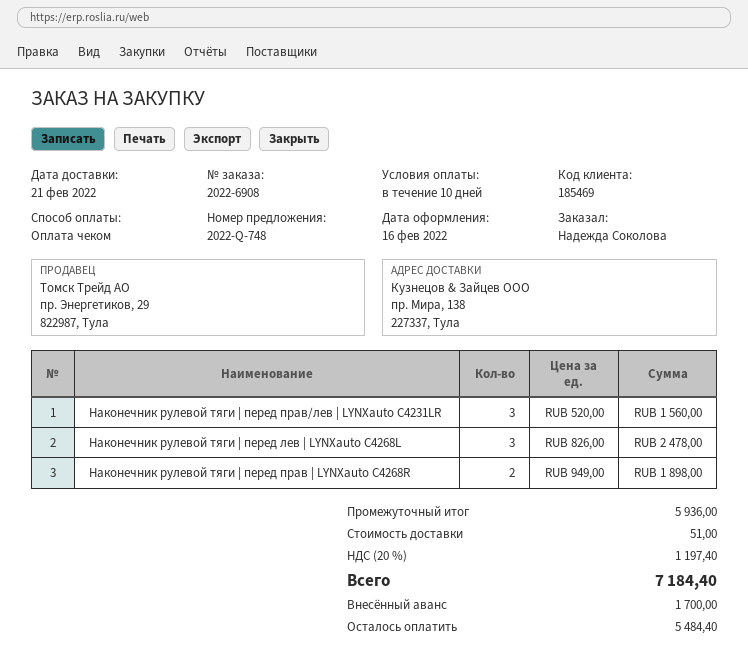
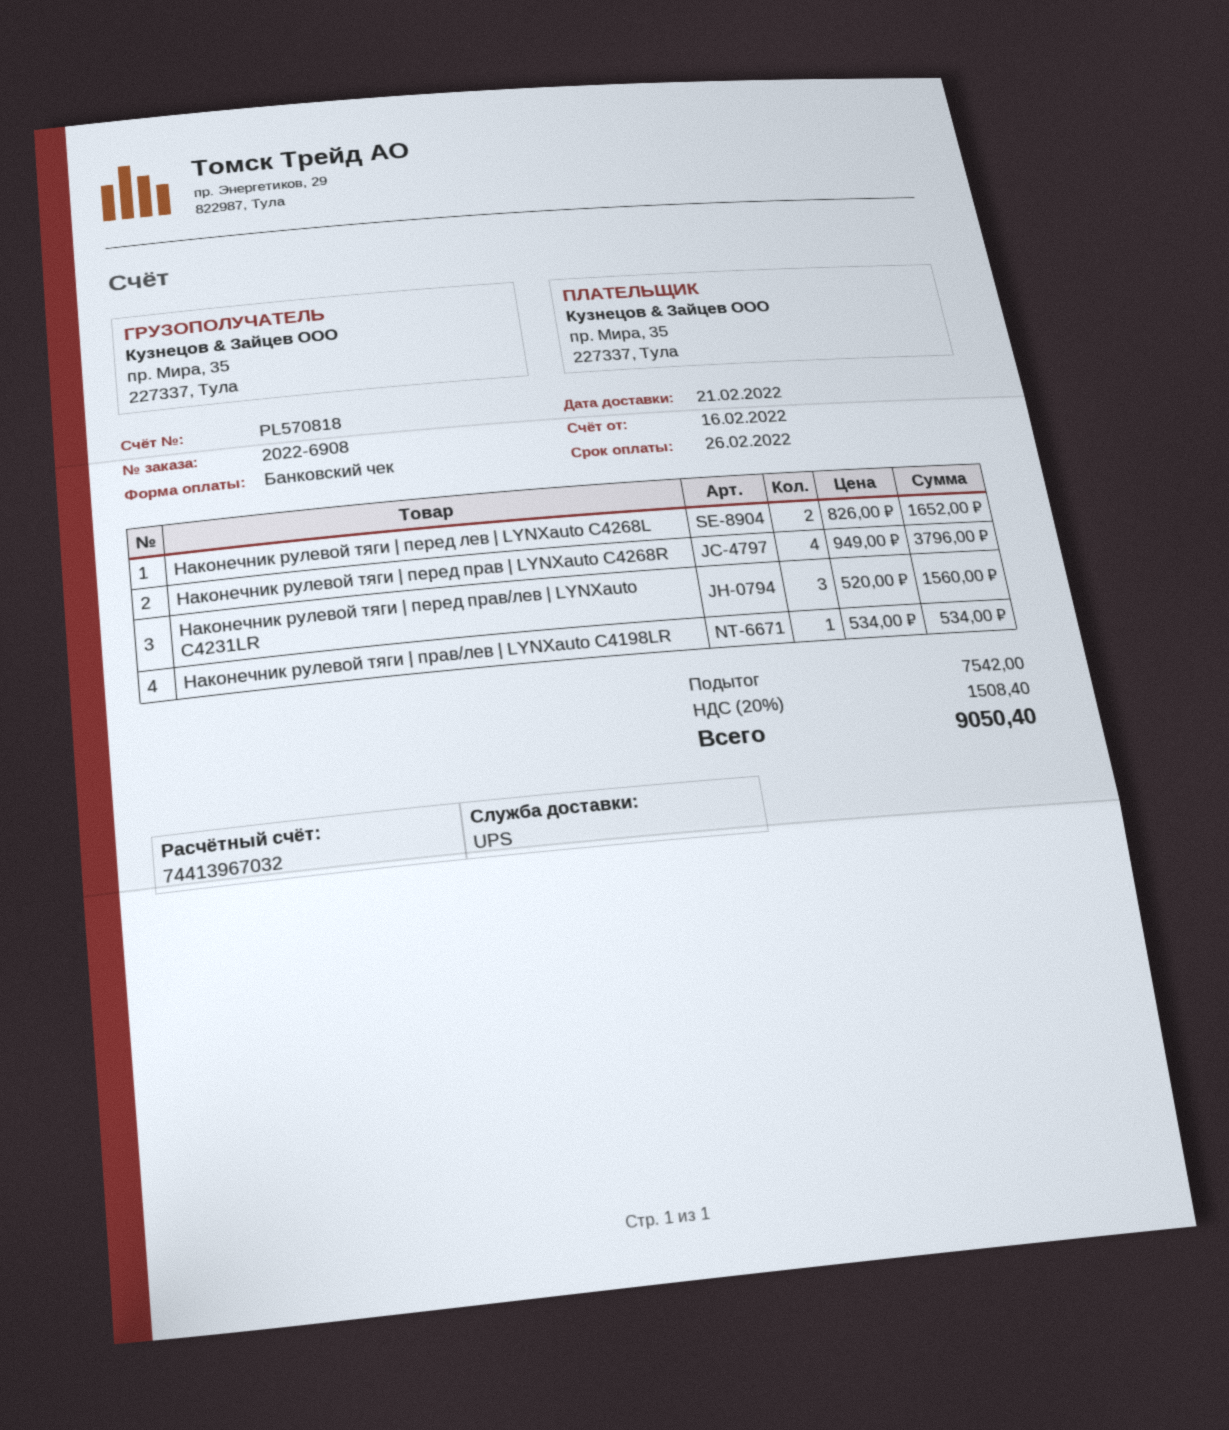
ship to: пр. Мира, 138, 227337, Тула -> пр. Мира, 35, 227337, Тула
Наконечник рулевой тяги | перед лев | LYNXauto C4268L: 3 x 826.00 = 2478.00 -> 2 x 826.00 = 1652.00
Наконечник рулевой тяги | перед прав | LYNXauto C4268R: 2 x 949.00 = 1898.00 -> 4 x 949.00 = 3796.00
Наконечник рулевой тяги | прав/лев | LYNXauto C4198LR: none -> 1 x 534.00 = 534.00
subtotal: 5936.00 -> 7542.00
shipping: 51.00 -> none
tax: 20% = 1197.40 -> 20% = 1508.40
total: 7184.40 -> 9050.40

